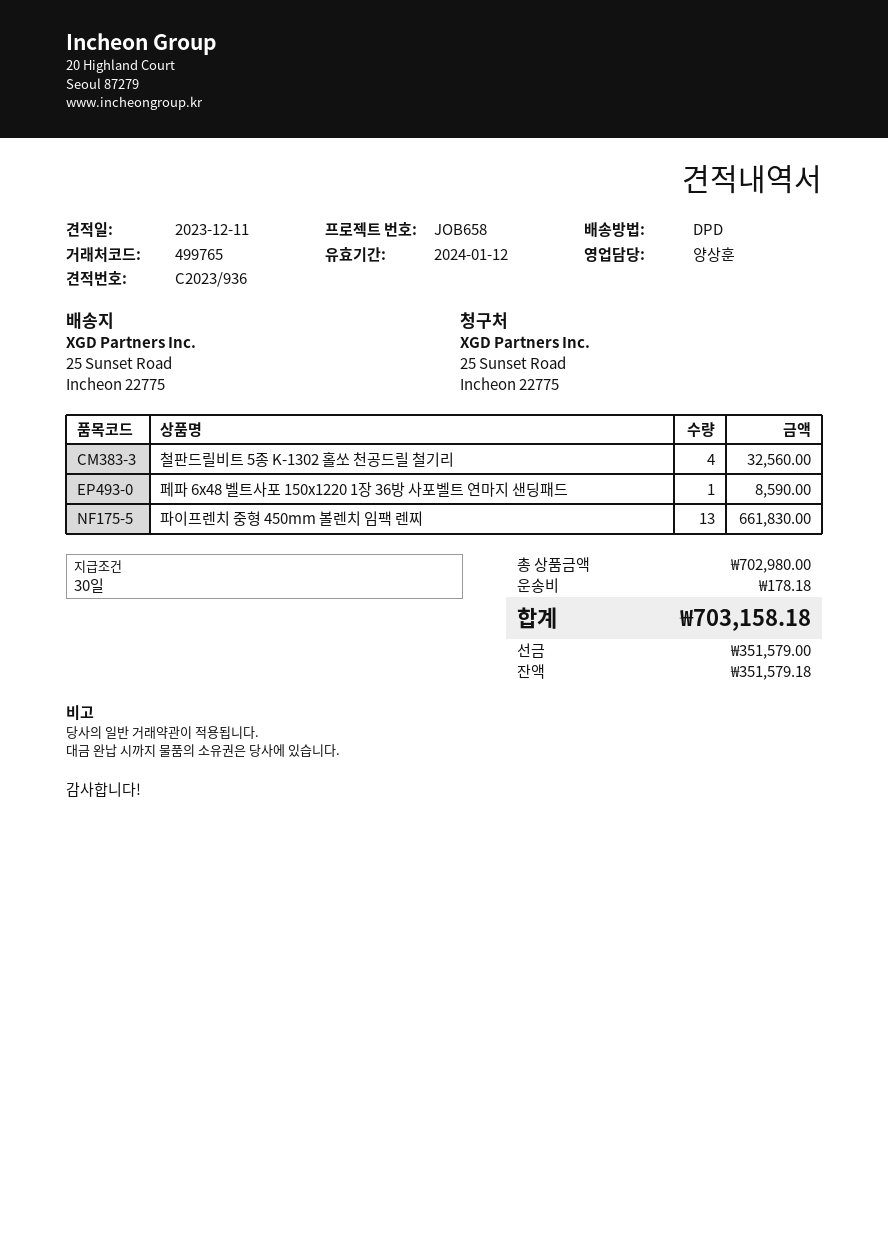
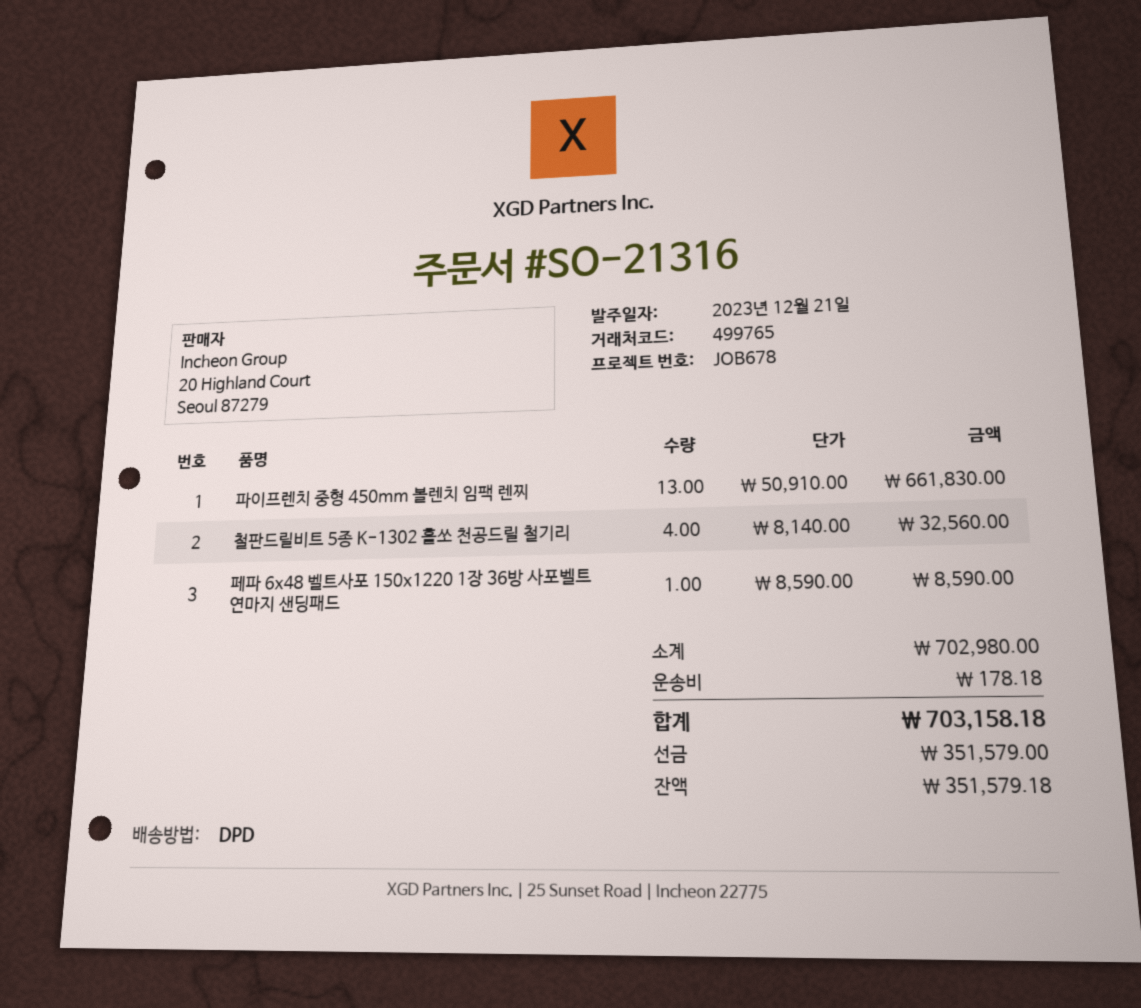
reference: JOB658 -> JOB678

